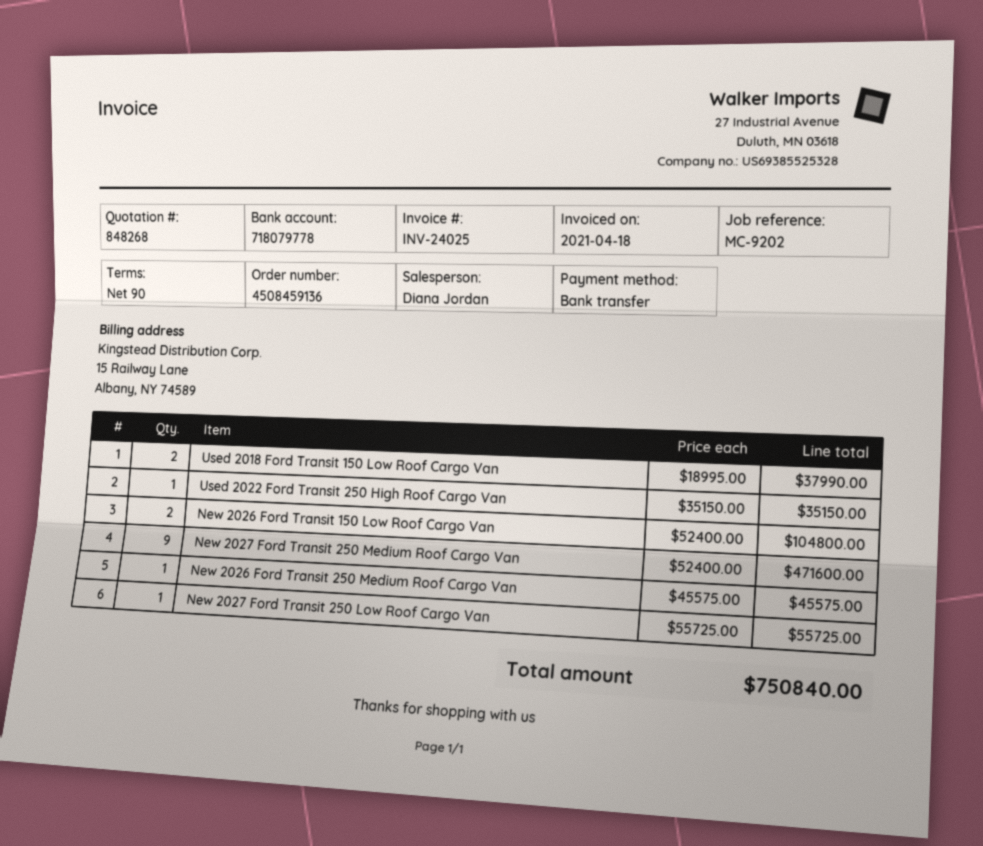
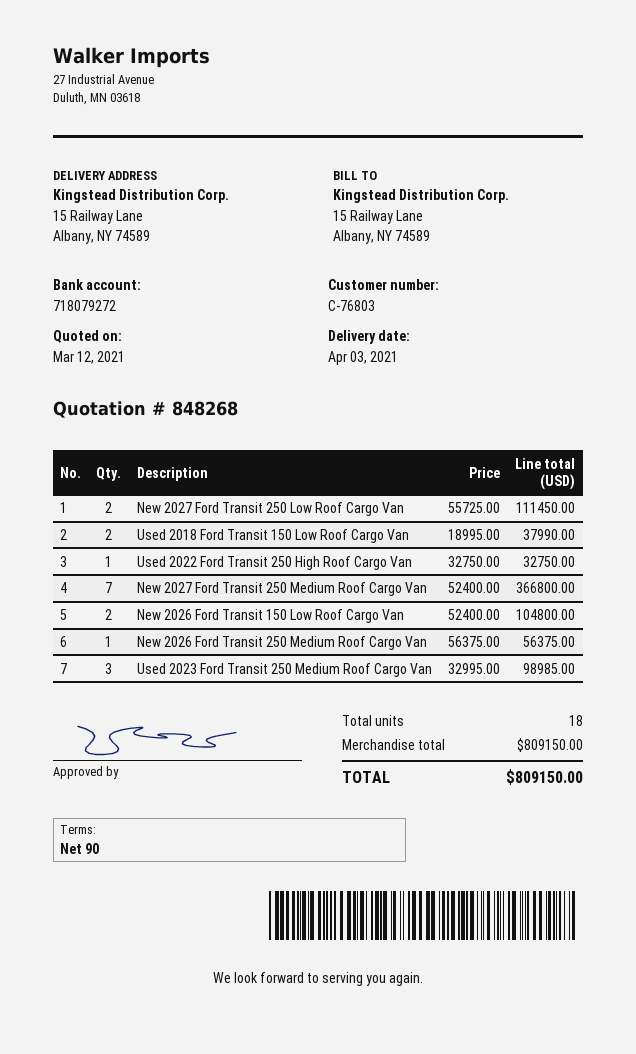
bank account: 718079778 -> 718079272
Used 2022 Ford Transit 250 High Roof Cargo Van: 1 x 35150.00 = 35150.00 -> 1 x 32750.00 = 32750.00
New 2027 Ford Transit 250 Medium Roof Cargo Van: 9 x 52400.00 = 471600.00 -> 7 x 52400.00 = 366800.00
New 2026 Ford Transit 250 Medium Roof Cargo Van: 1 x 45575.00 = 45575.00 -> 1 x 56375.00 = 56375.00
New 2027 Ford Transit 250 Low Roof Cargo Van: 1 x 55725.00 = 55725.00 -> 2 x 55725.00 = 111450.00
Used 2023 Ford Transit 250 Medium Roof Cargo Van: none -> 3 x 32995.00 = 98985.00
total: 750840.00 -> 809150.00

